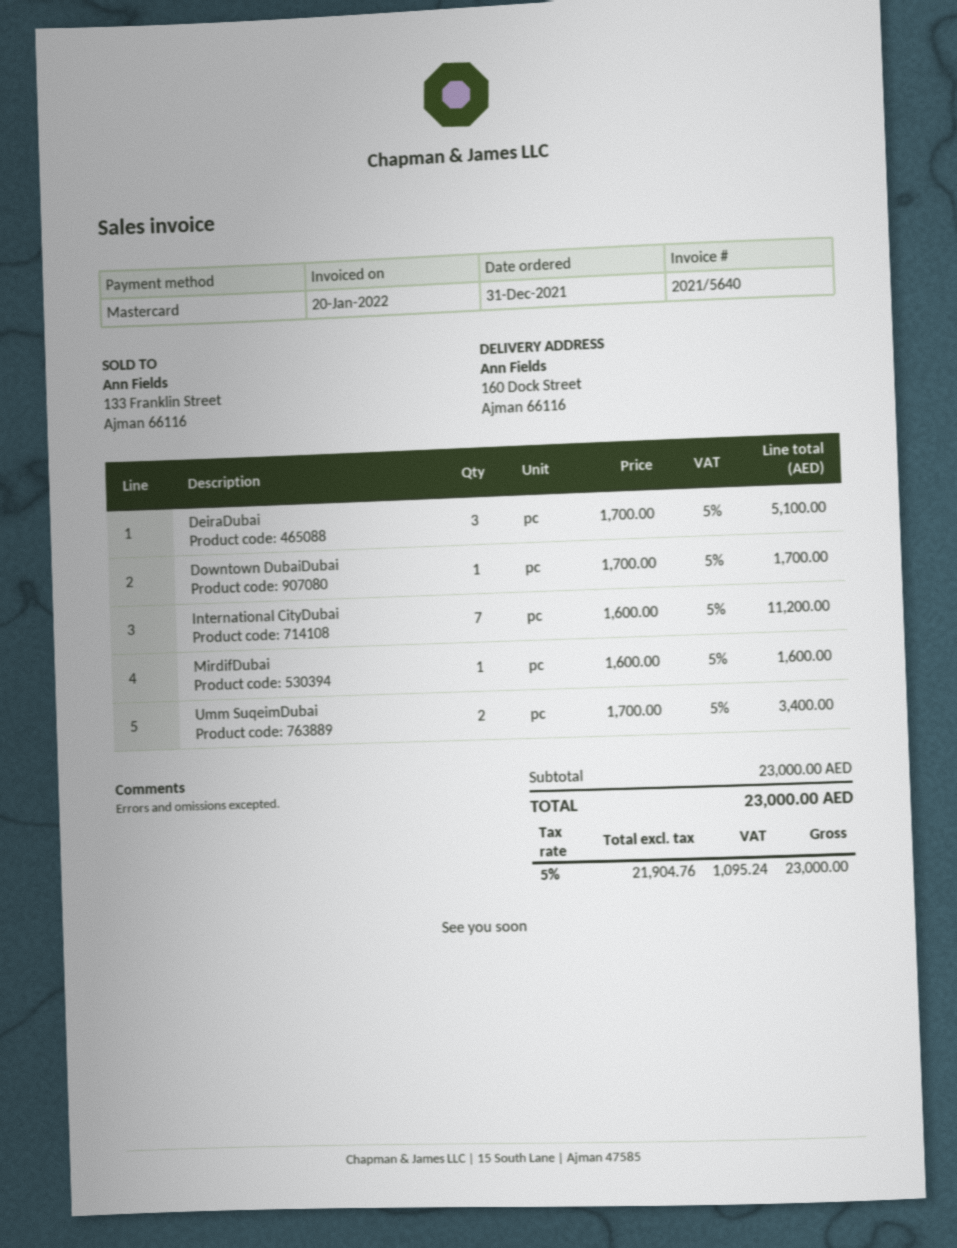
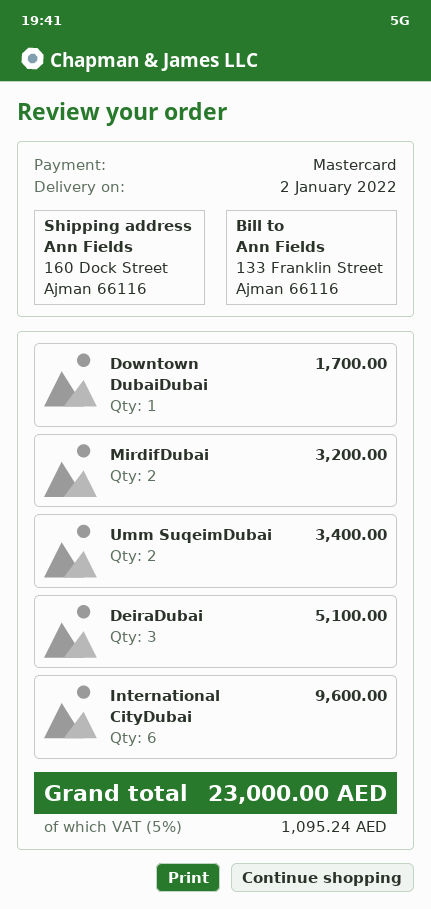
International CityDubai: 7 for 11200.00 -> 6 for 9600.00
MirdifDubai: 1 for 1600.00 -> 2 for 3200.00

